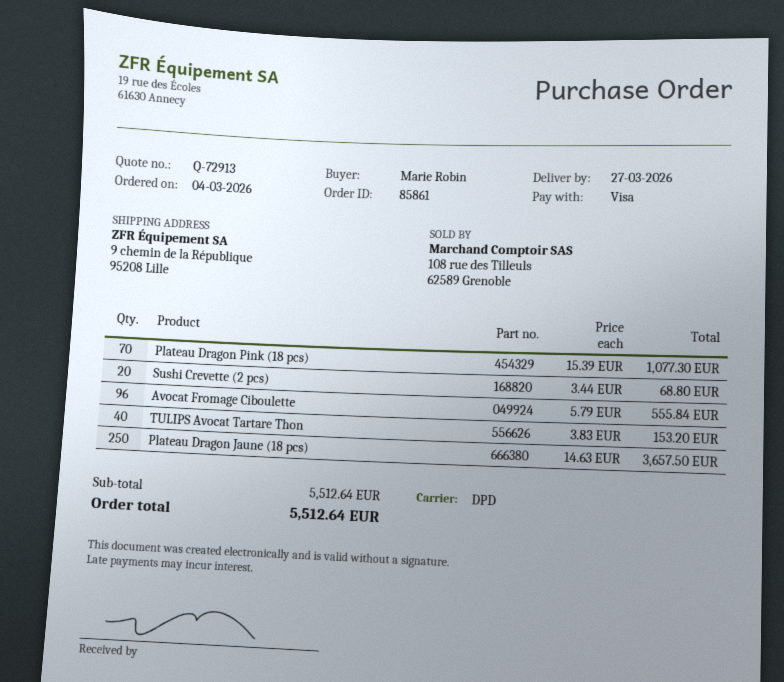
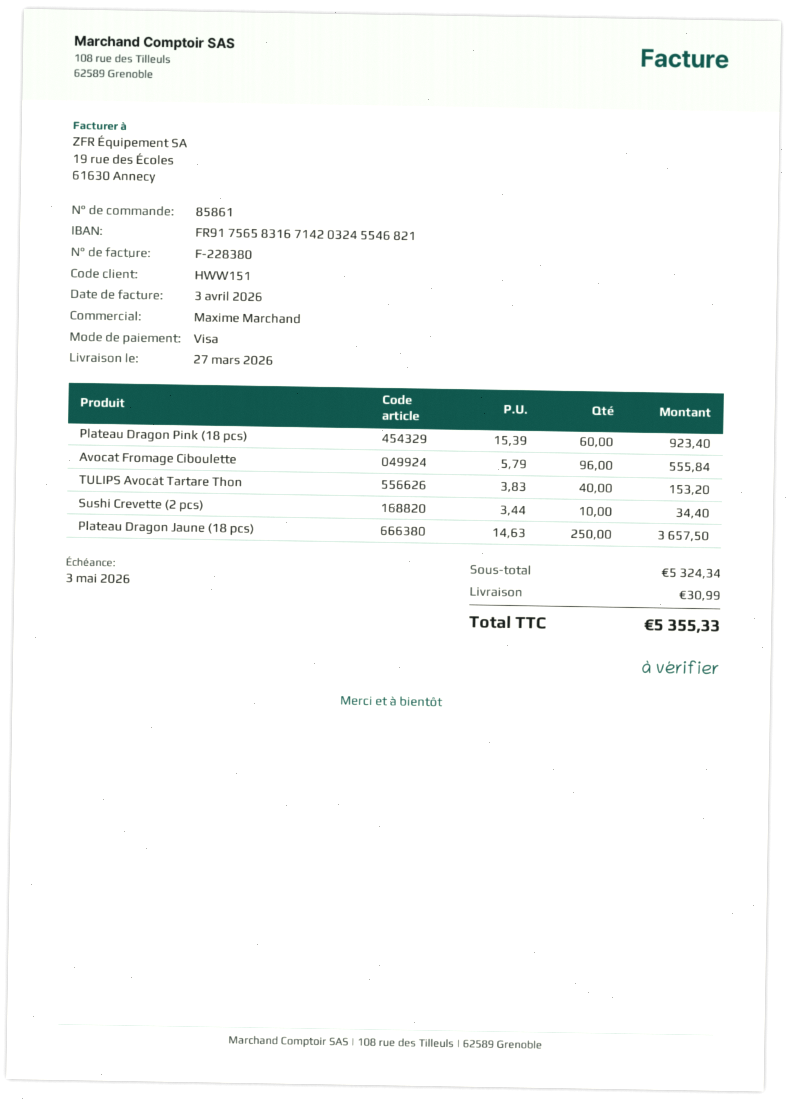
Plateau Dragon Pink (18 pcs): 70 x 15.39 = 1077.30 -> 60 x 15.39 = 923.40
Sushi Crevette (2 pcs): 20 x 3.44 = 68.80 -> 10 x 3.44 = 34.40
subtotal: 5512.64 -> 5324.34
shipping: none -> 30.99
total: 5512.64 -> 5355.33

